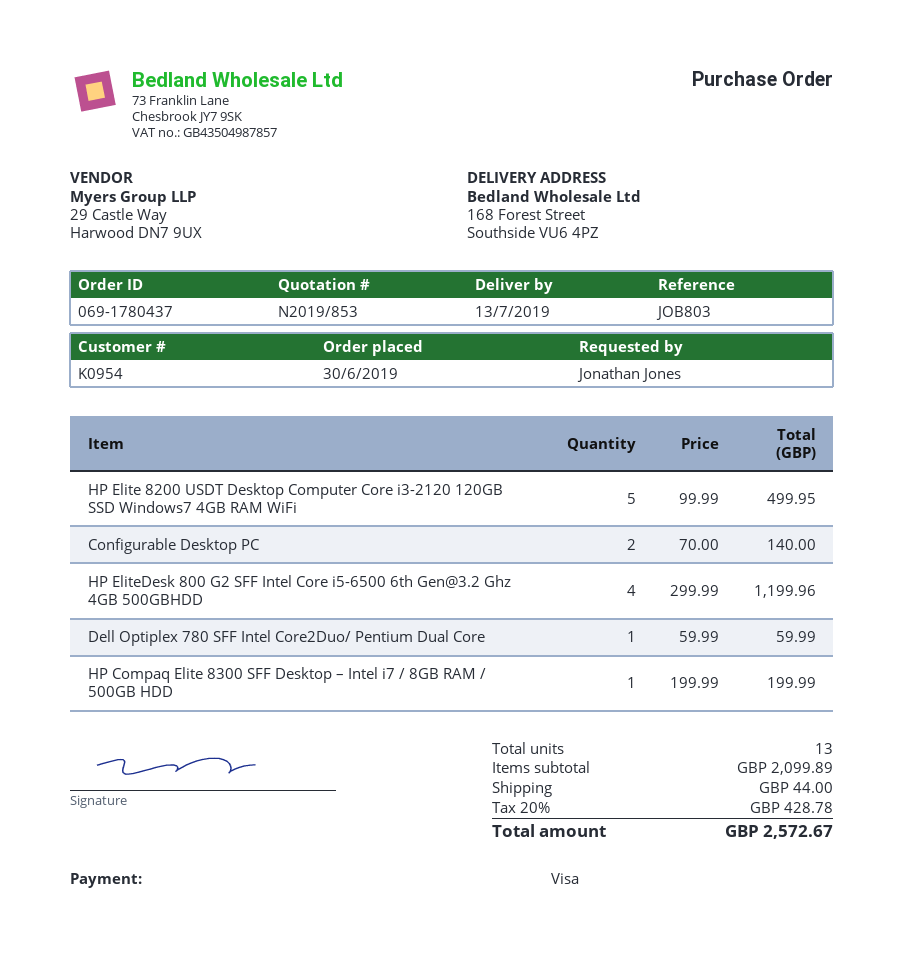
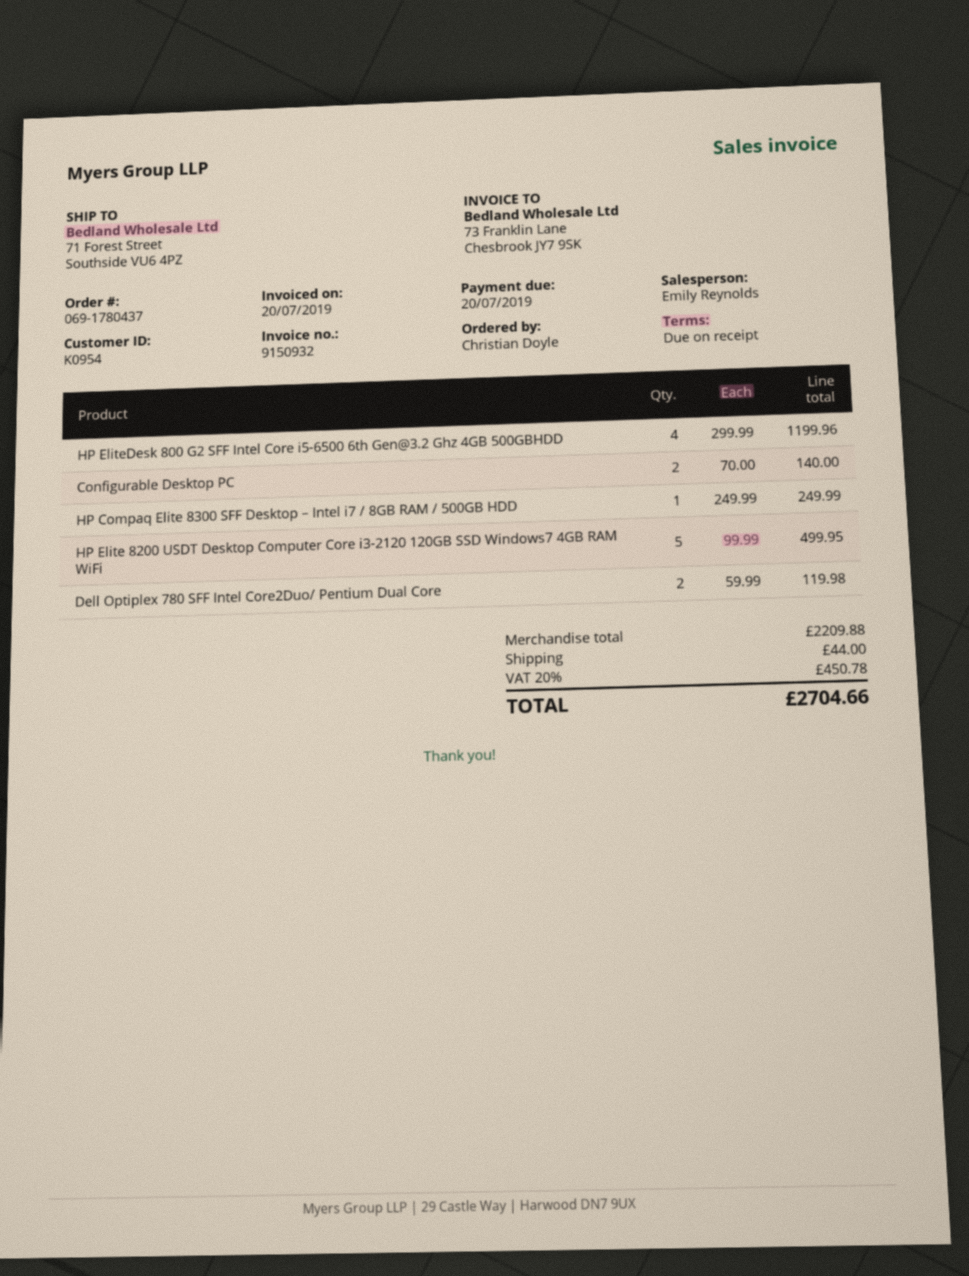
ordered by: Jonathan Jones -> Christian Doyle
ship to: 168 Forest Street, Southside VU6 4PZ -> 71 Forest Street, Southside VU6 4PZ
Dell Optiplex 780 SFF Intel Core2Duo/ Pentium Dual Core: 1 x 59.99 = 59.99 -> 2 x 59.99 = 119.98
HP Compaq Elite 8300 SFF Desktop – Intel i7 / 8GB RAM / 500GB HDD: 1 x 199.99 = 199.99 -> 1 x 249.99 = 249.99
subtotal: 2099.89 -> 2209.88
tax: 20% = 428.78 -> 20% = 450.78
total: 2572.67 -> 2704.66

